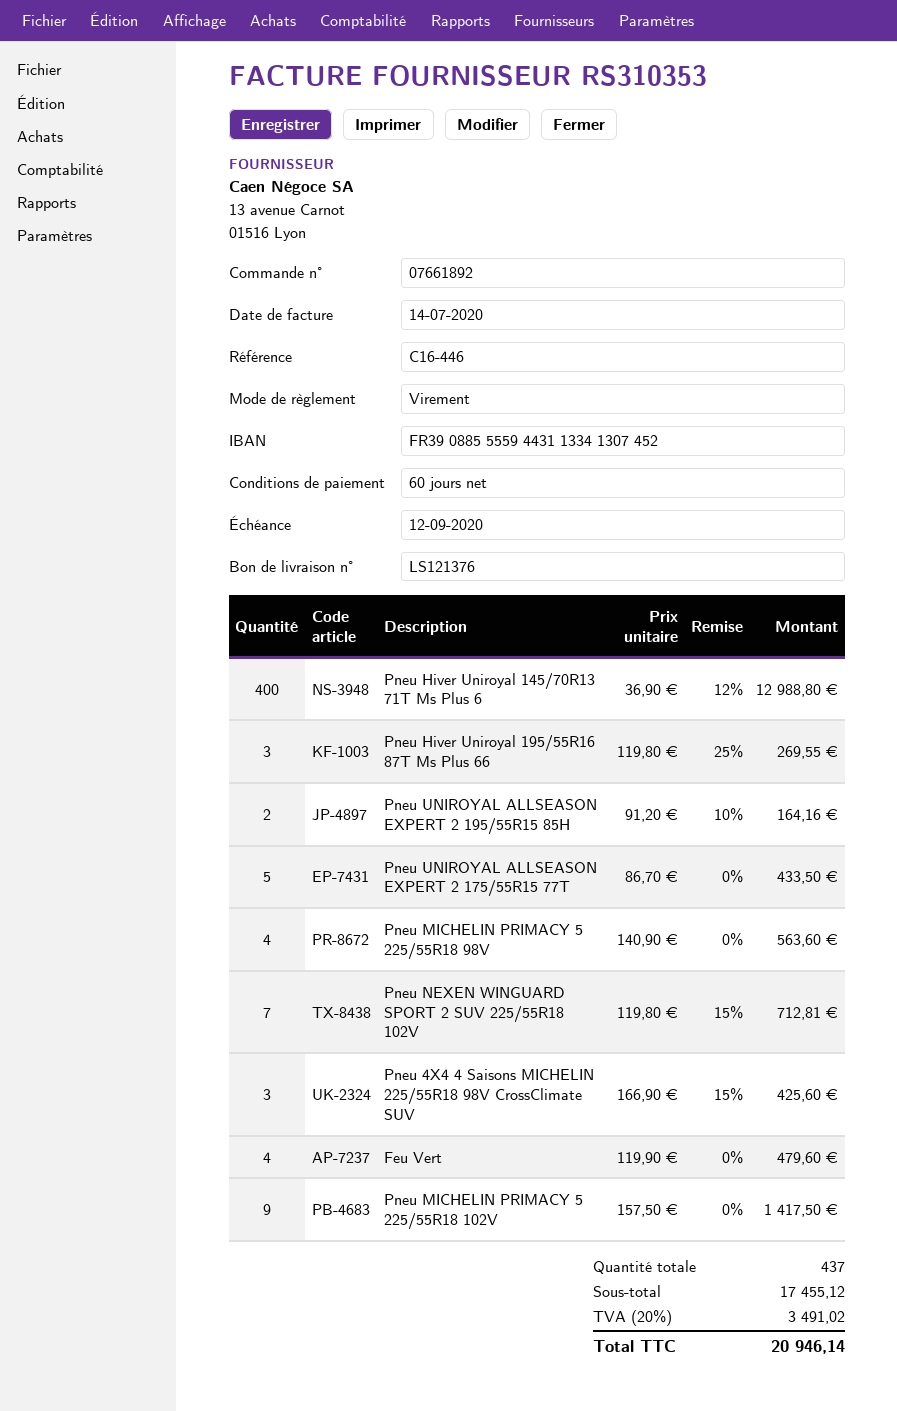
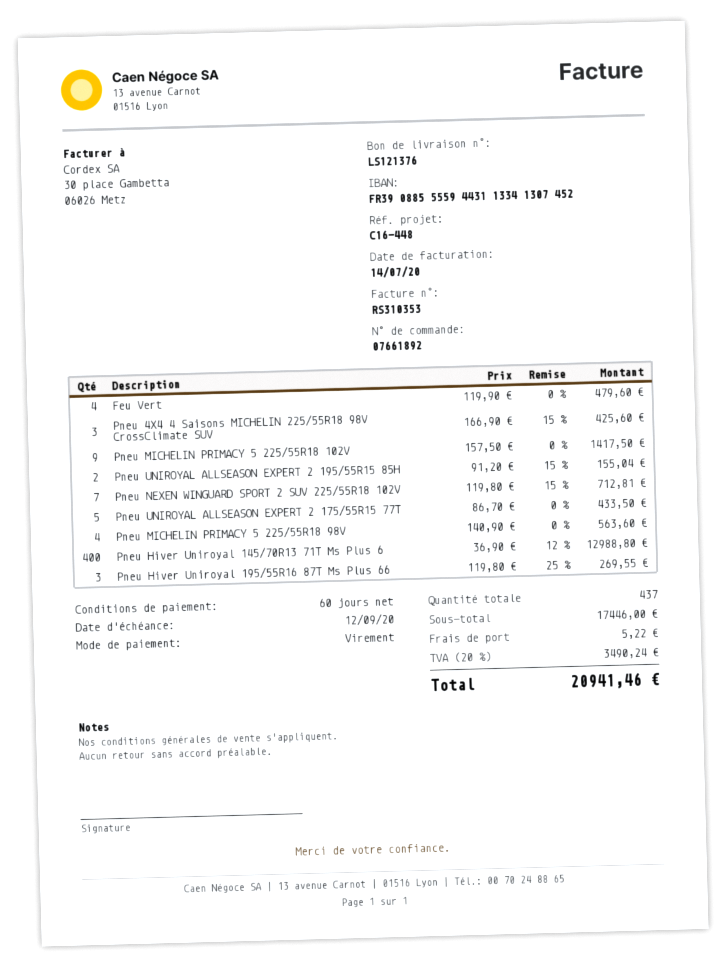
reference: C16-446 -> C16-448
Pneu UNIROYAL ALLSEASON EXPERT 2 195/55R15 85H: 2 x 91.20 - 10% = 164.16 -> 2 x 91.20 - 15% = 155.04
subtotal: 17455.12 -> 17446.00
shipping: none -> 5.22
tax: 20% = 3491.02 -> 20% = 3490.24
total: 20946.14 -> 20941.46

